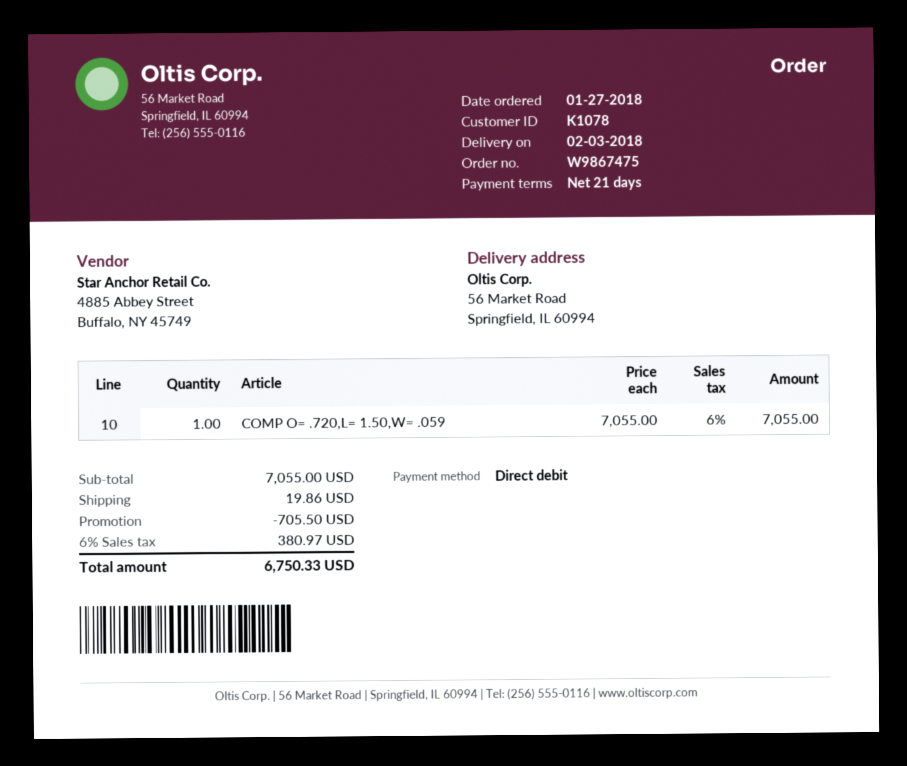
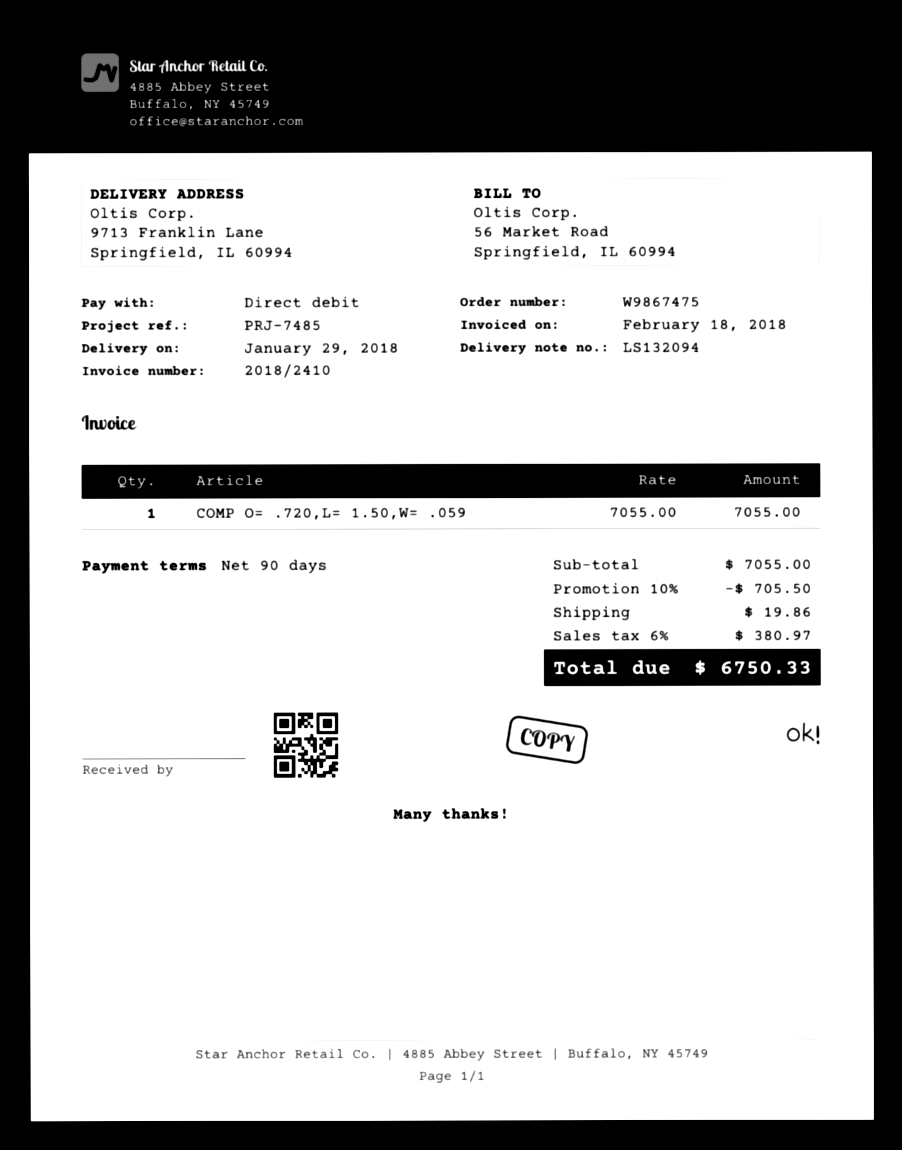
delivery date: 2018-02-03 -> 2018-01-29
payment terms: 21 days -> 90 days
ship to: 56 Market Road, Springfield, IL 60994 -> 9713 Franklin Lane, Springfield, IL 60994

